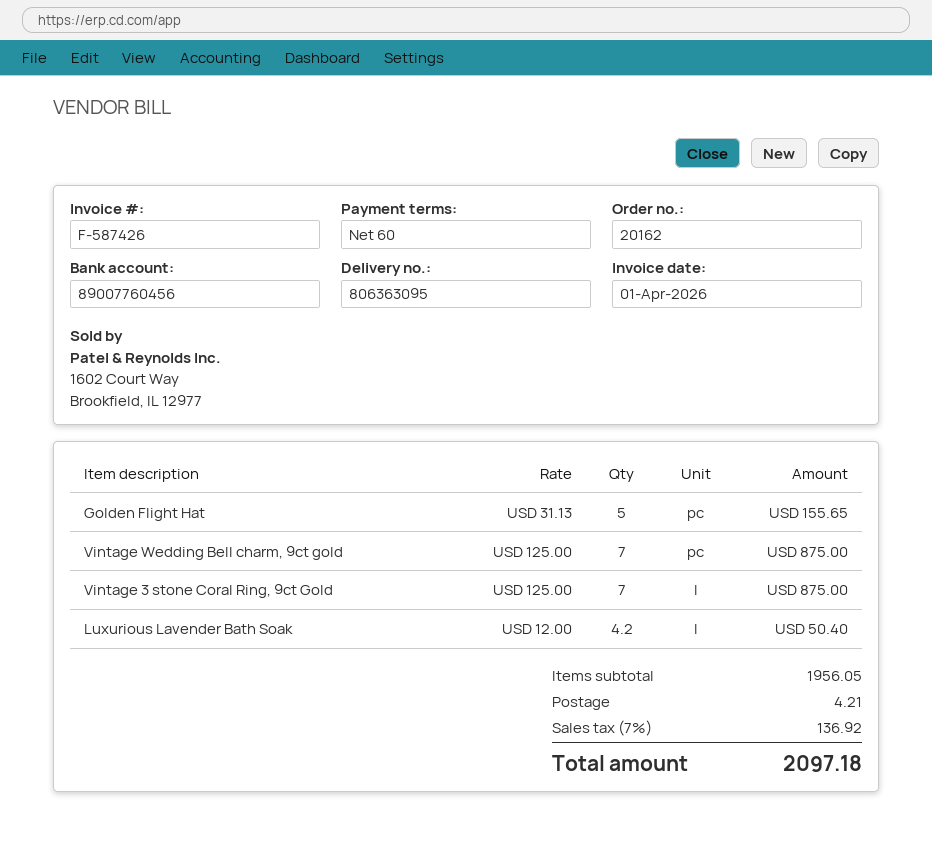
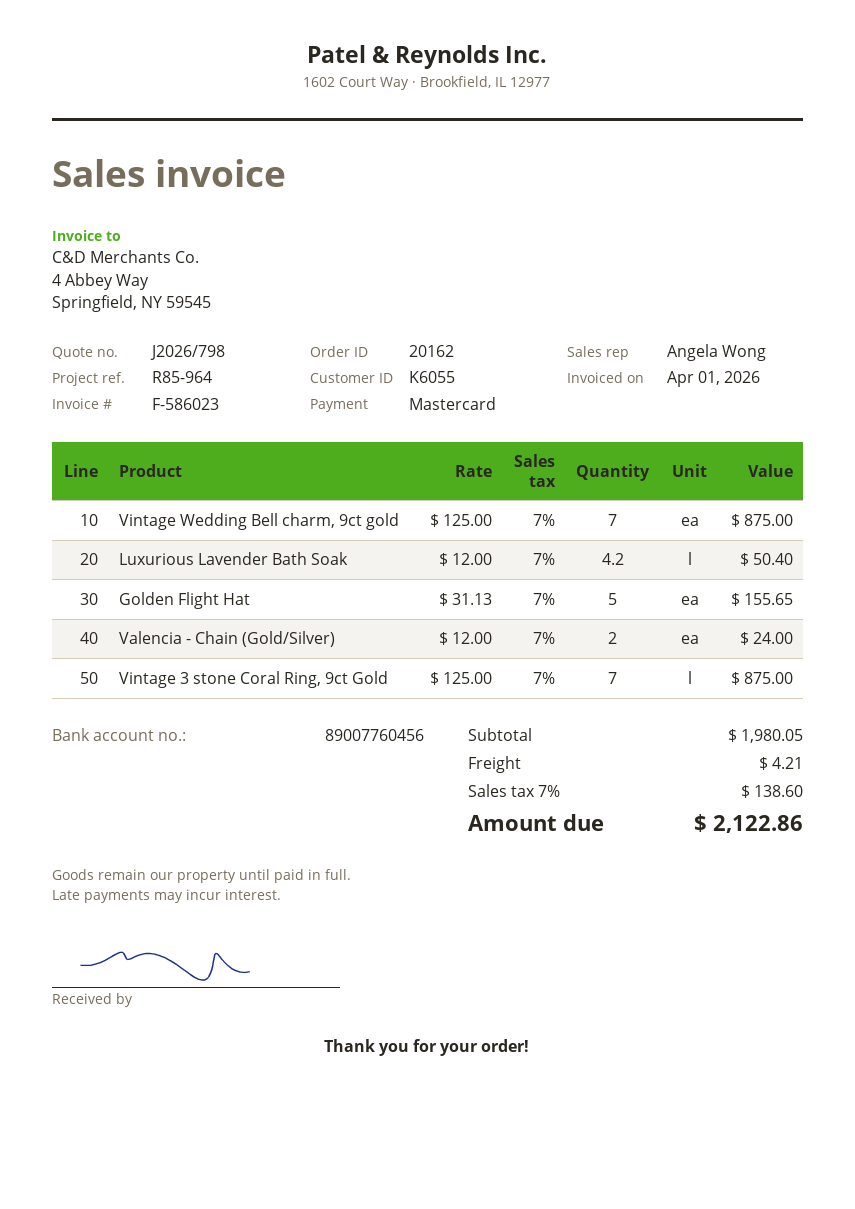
invoice number: F-587426 -> F-586023
Valencia - Chain (Gold/Silver): none -> 2 x 12.00 = 24.00
subtotal: 1956.05 -> 1980.05
tax: 7% = 136.92 -> 7% = 138.60
total: 2097.18 -> 2122.86

